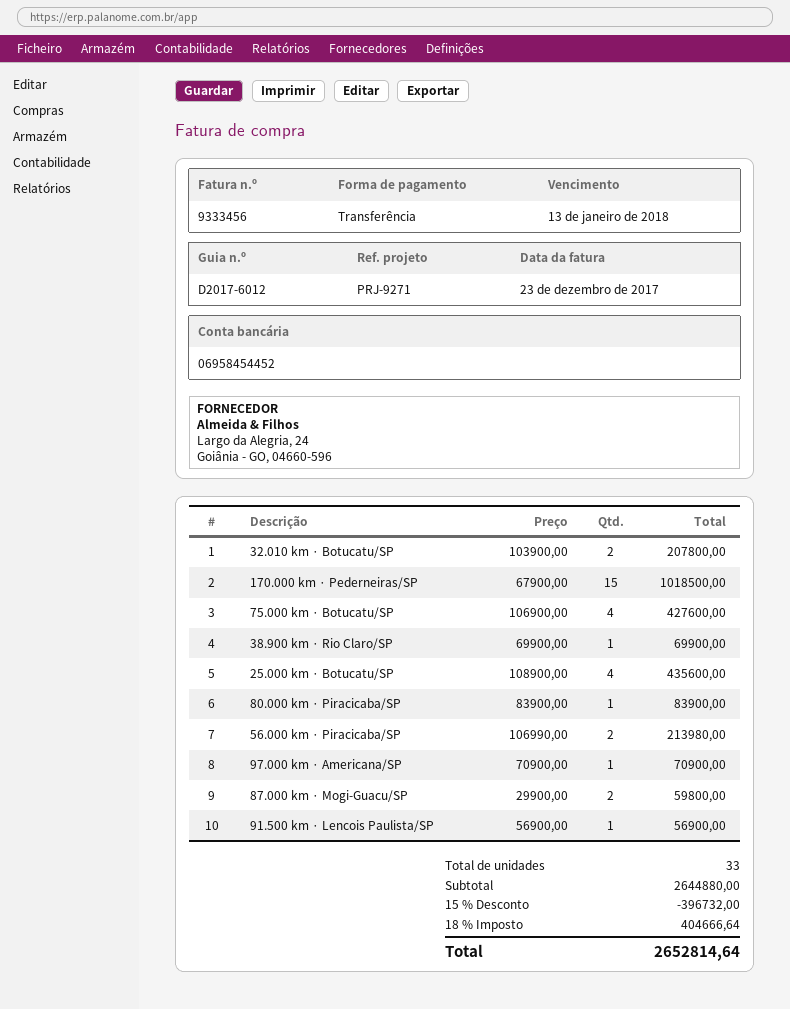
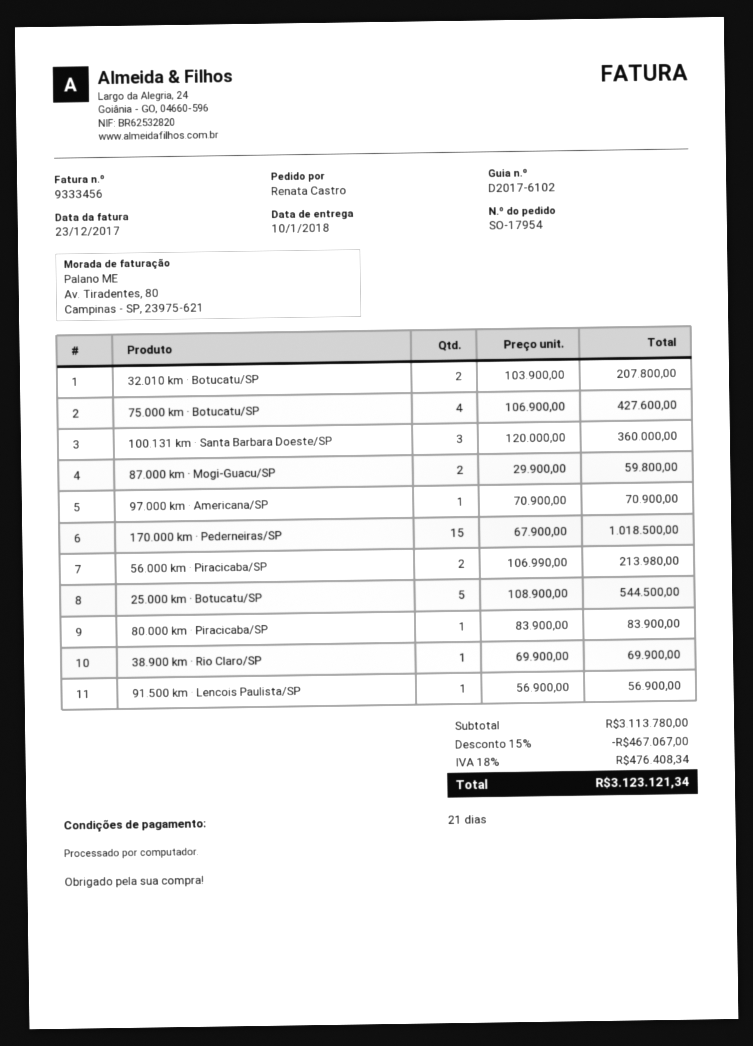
delivery note number: D2017-6012 -> D2017-6102
25.000 km · Botucatu/SP: 4 x 108900.00 = 435600.00 -> 5 x 108900.00 = 544500.00
100.131 km · Santa Barbara Doeste/SP: none -> 3 x 120000.00 = 360000.00
subtotal: 2644880.00 -> 3113780.00
discount: 15% = 396732.00 -> 15% = 467067.00
tax: 18% = 404666.64 -> 18% = 476408.34
total: 2652814.64 -> 3123121.34

